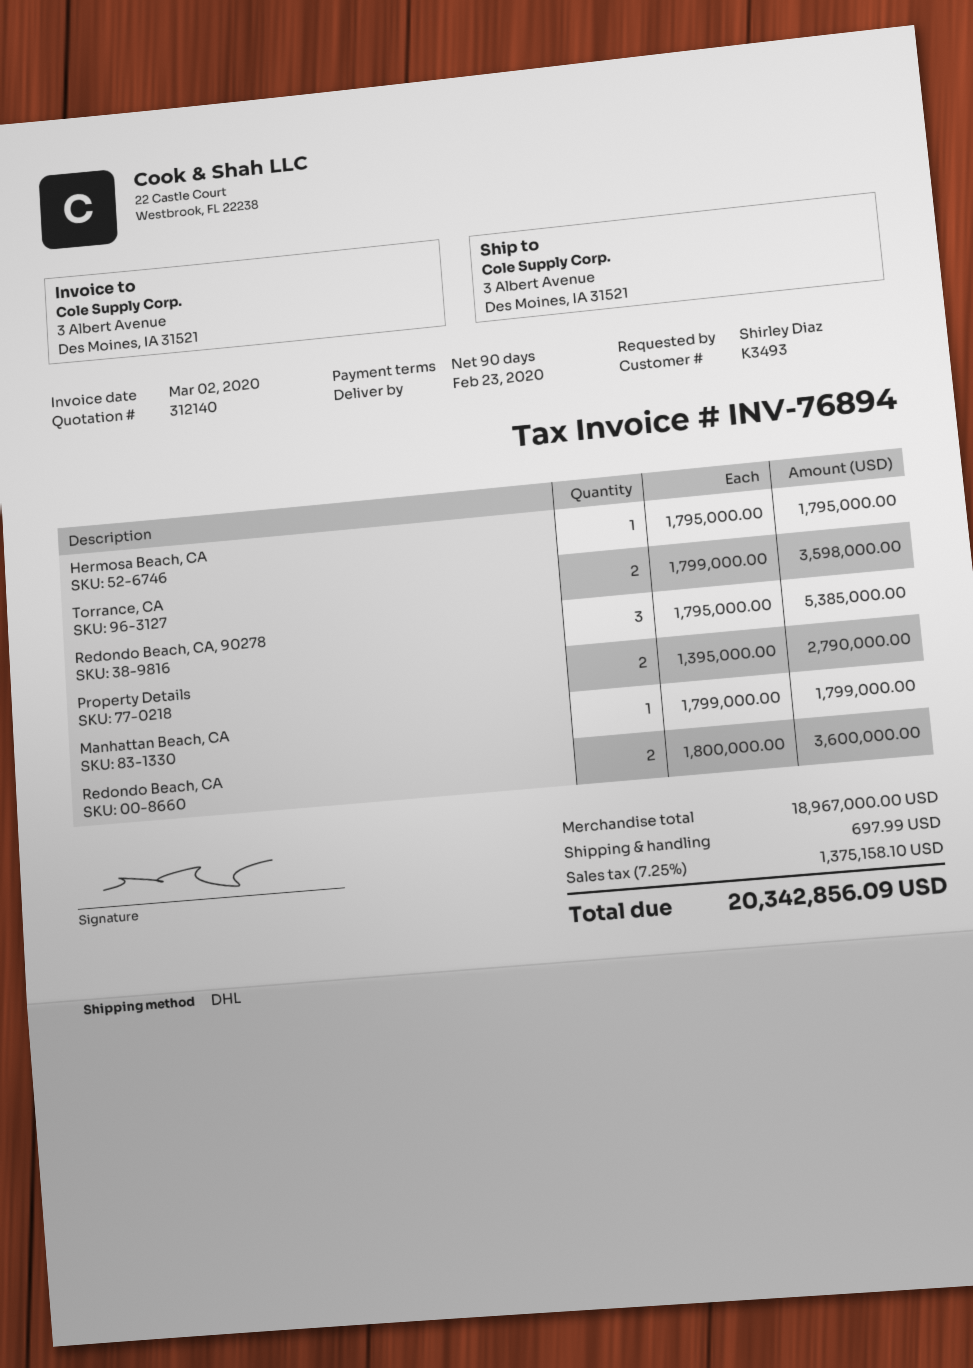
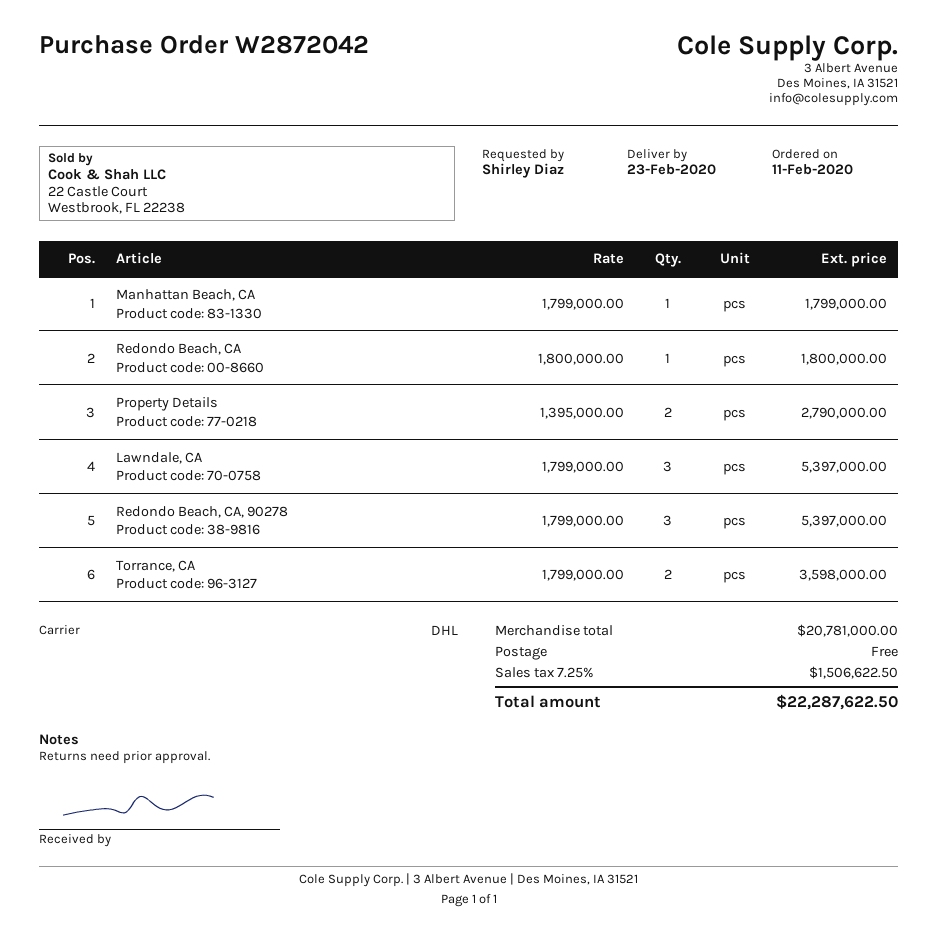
Hermosa Beach, CA: 1 x 1795000.00 = 1795000.00 -> none
Redondo Beach, CA, 90278: 3 x 1795000.00 = 5385000.00 -> 3 x 1799000.00 = 5397000.00
Redondo Beach, CA: 2 x 1800000.00 = 3600000.00 -> 1 x 1800000.00 = 1800000.00
Lawndale, CA: none -> 3 x 1799000.00 = 5397000.00
subtotal: 18967000.00 -> 20781000.00
shipping: 697.99 -> 0.00
tax: 7.25% = 1375158.10 -> 7.25% = 1506622.50
total: 20342856.09 -> 22287622.50

